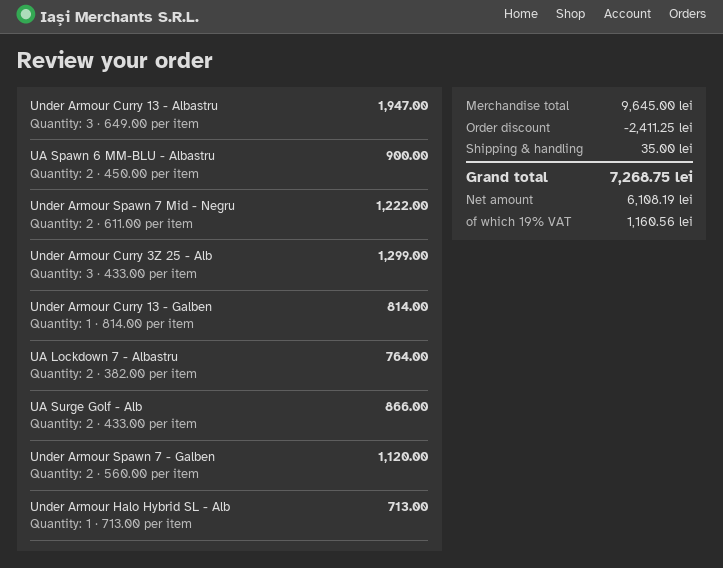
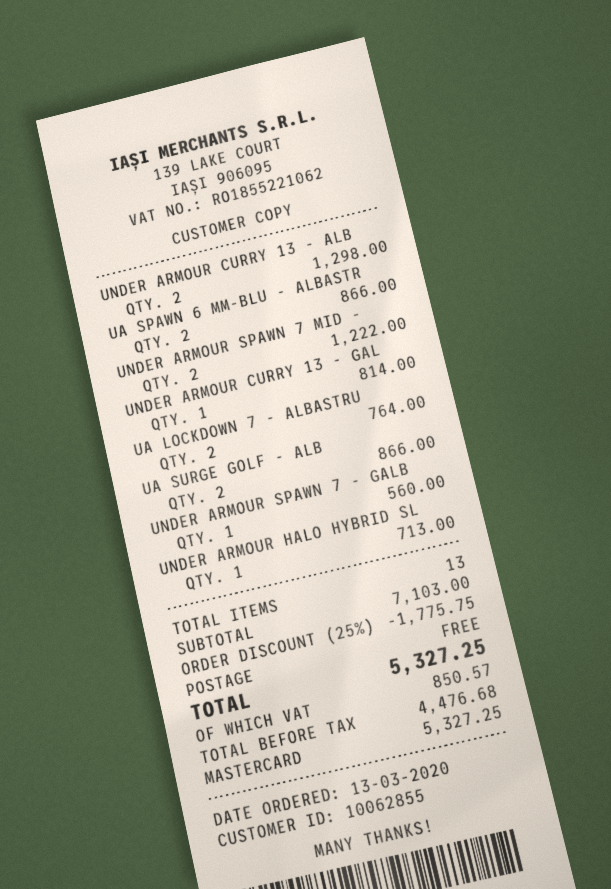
Under Armour Curry 13 - Albastru: 3 for 1947.00 -> 2 for 1298.00
UA Spawn 6 MM-BLU - Albastru: 2 for 900.00 -> 2 for 866.00
Under Armour Curry 3Z 25 - Alb: 3 for 1299.00 -> none
Under Armour Spawn 7 - Galben: 2 for 1120.00 -> 1 for 560.00
subtotal: 9645.00 -> 7103.00
discount: 2411.25 -> 1775.75
shipping: 35.00 -> 0.00
net: 6108.19 -> 4476.68
tax: 1160.56 -> 850.57
total: 7268.75 -> 5327.25

